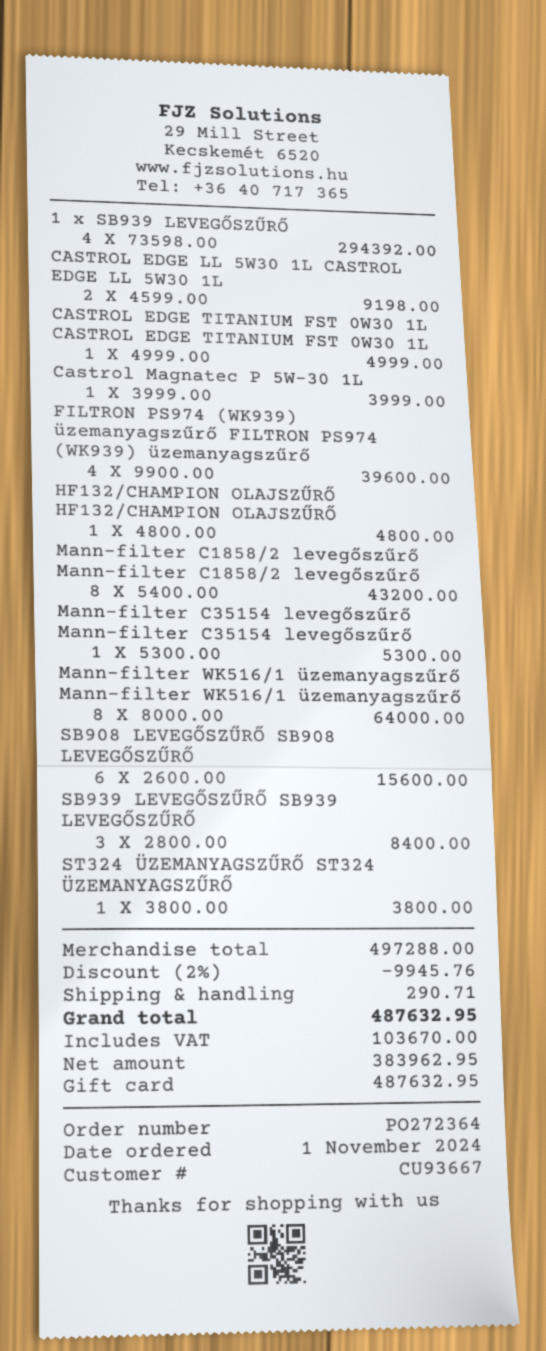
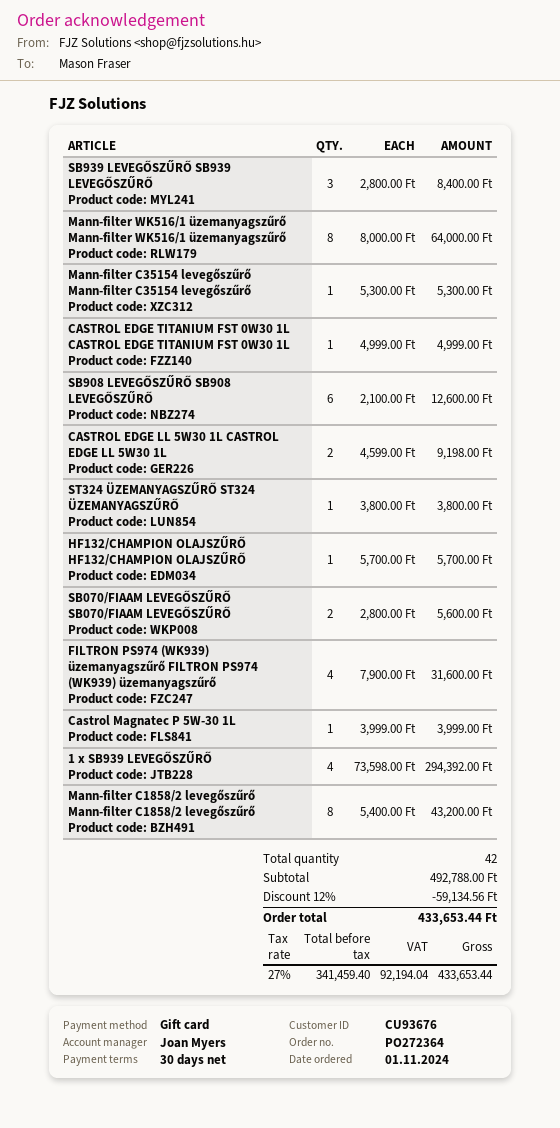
customer number: CU93667 -> CU93676
FILTRON PS974 (WK939) üzemanyagszűrő FILTRON PS974 (WK939) üzemanyagszűrő: 4 x 9900.00 = 39600.00 -> 4 x 7900.00 = 31600.00
HF132/CHAMPION OLAJSZŰRŐ HF132/CHAMPION OLAJSZŰRŐ: 1 x 4800.00 = 4800.00 -> 1 x 5700.00 = 5700.00
SB908 LEVEGŐSZŰRŐ SB908 LEVEGŐSZŰRŐ: 6 x 2600.00 = 15600.00 -> 6 x 2100.00 = 12600.00
SB070/FIAAM LEVEGŐSZŰRŐ SB070/FIAAM LEVEGŐSZŰRŐ: none -> 2 x 2800.00 = 5600.00
subtotal: 497288.00 -> 492788.00
discount: 2% = 9945.76 -> 12% = 59134.56
shipping: 290.71 -> none
net: 383962.95 -> 341459.40
tax: 103670.00 -> 92194.04
total: 487632.95 -> 433653.44

